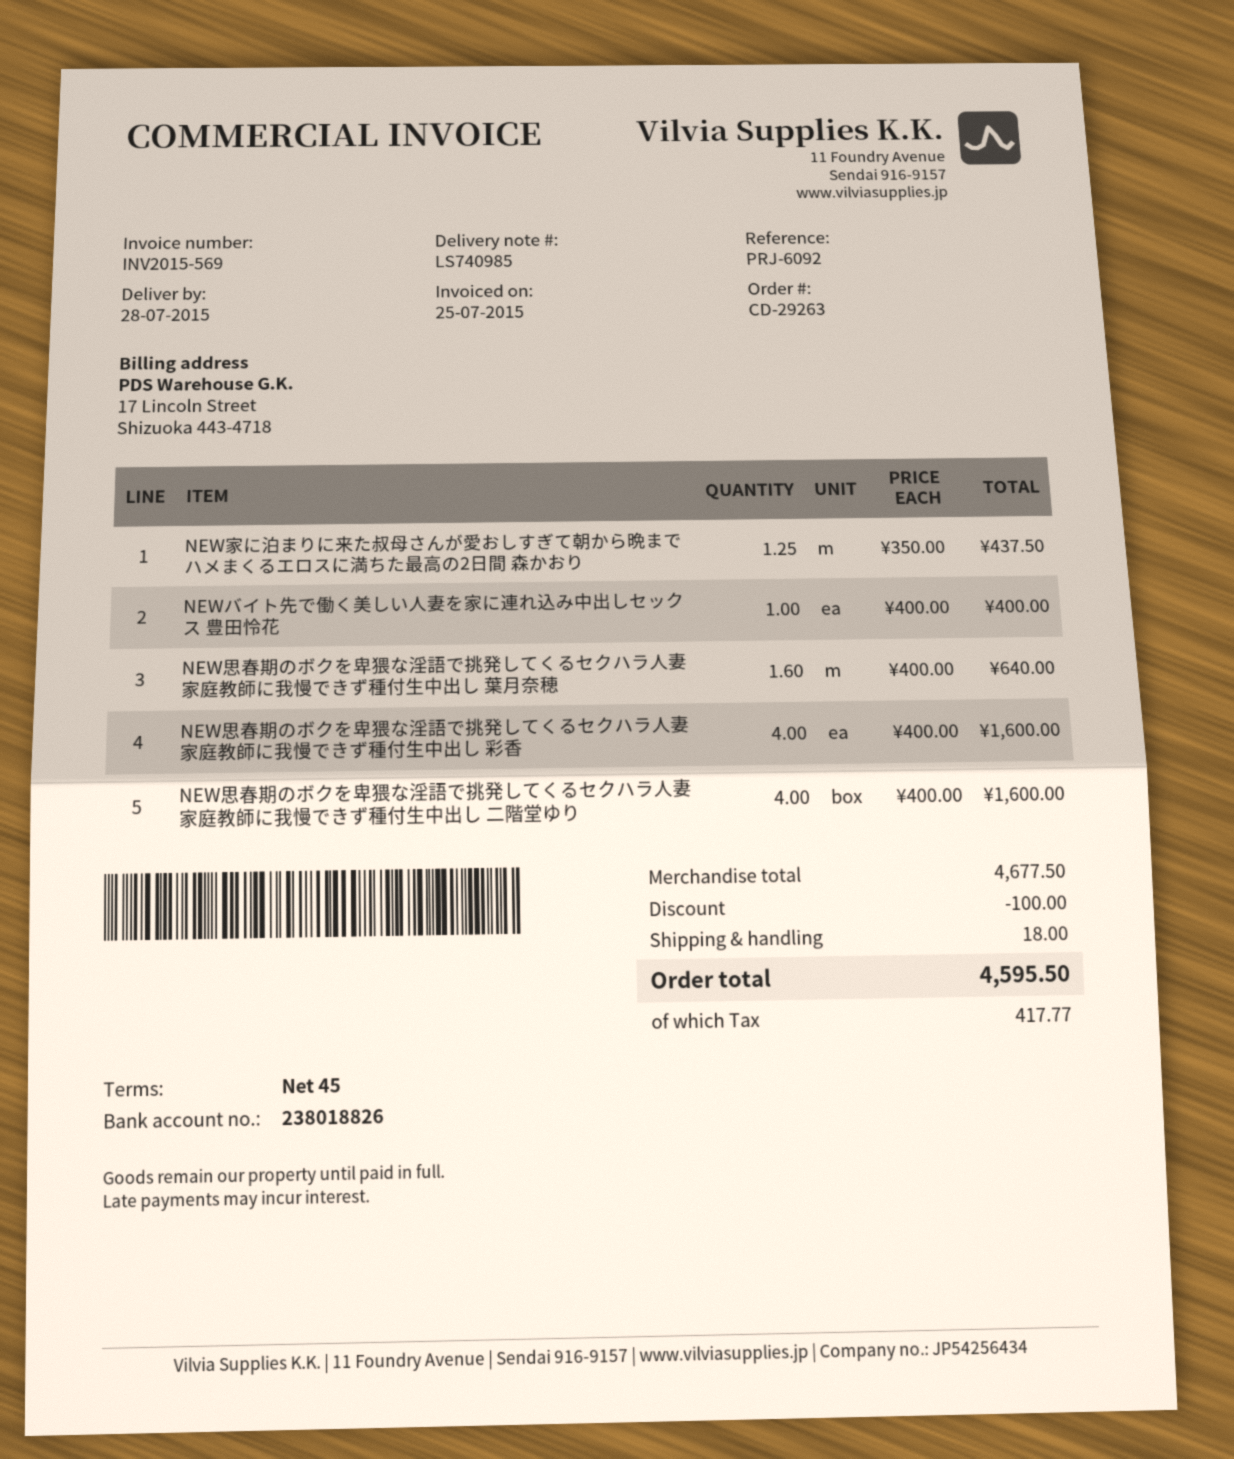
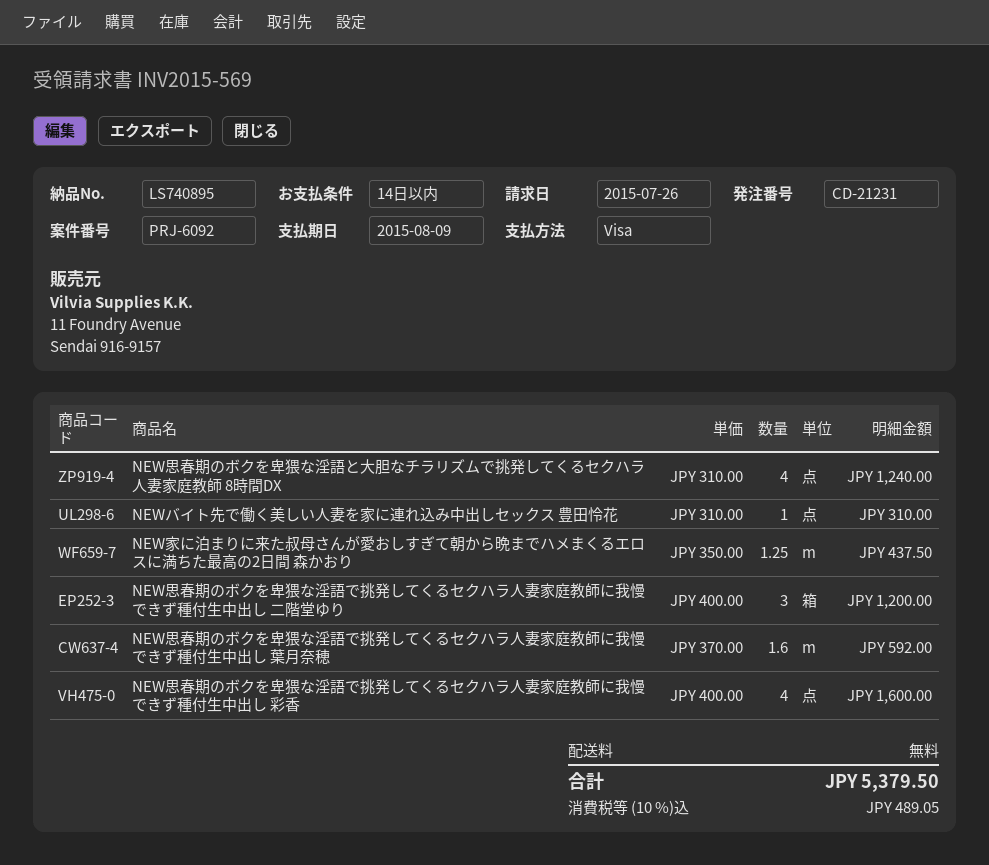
order number: CD-29263 -> CD-21231
delivery note number: LS740985 -> LS740895
invoice date: 2015-07-25 -> 2015-07-26
payment terms: 45 days -> 14 days
NEWバイト先で働く美しい人妻を家に連れ込み中出しセックス 豊田怜花: 1 x 400.00 = 400.00 -> 1 x 310.00 = 310.00
NEW思春期のボクを卑猥な淫語で挑発してくるセクハラ人妻家庭教師に我慢できず種付生中出し 葉月奈穂: 1.6 x 400.00 = 640.00 -> 1.6 x 370.00 = 592.00
NEW思春期のボクを卑猥な淫語で挑発してくるセクハラ人妻家庭教師に我慢できず種付生中出し 二階堂ゆり: 4 x 400.00 = 1600.00 -> 3 x 400.00 = 1200.00
NEW思春期のボクを卑猥な淫語と大胆なチラリズムで挑発してくるセクハラ人妻家庭教師 8時間DX: none -> 4 x 310.00 = 1240.00
discount: 100.00 -> none
shipping: 18.00 -> 0.00
tax: 417.77 -> 489.05
total: 4595.50 -> 5379.50

